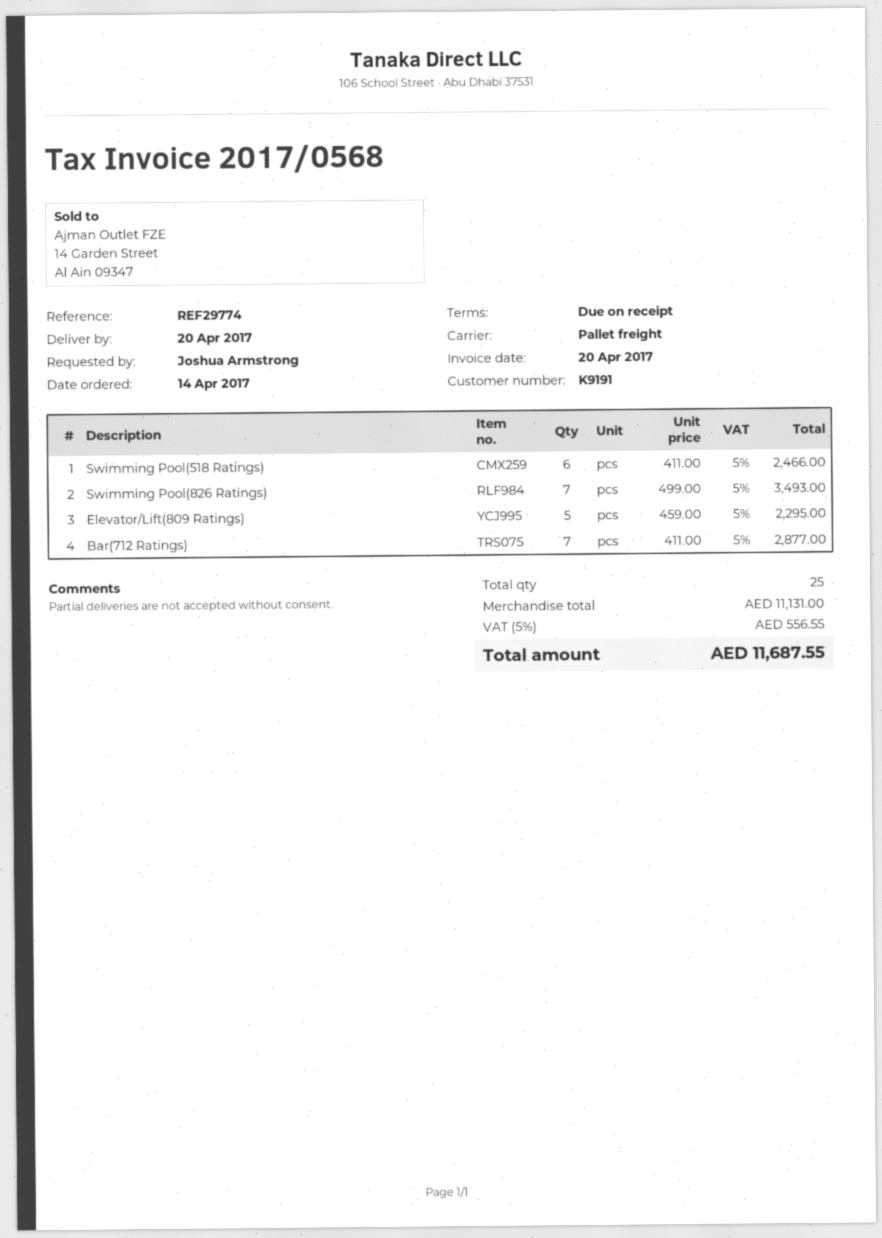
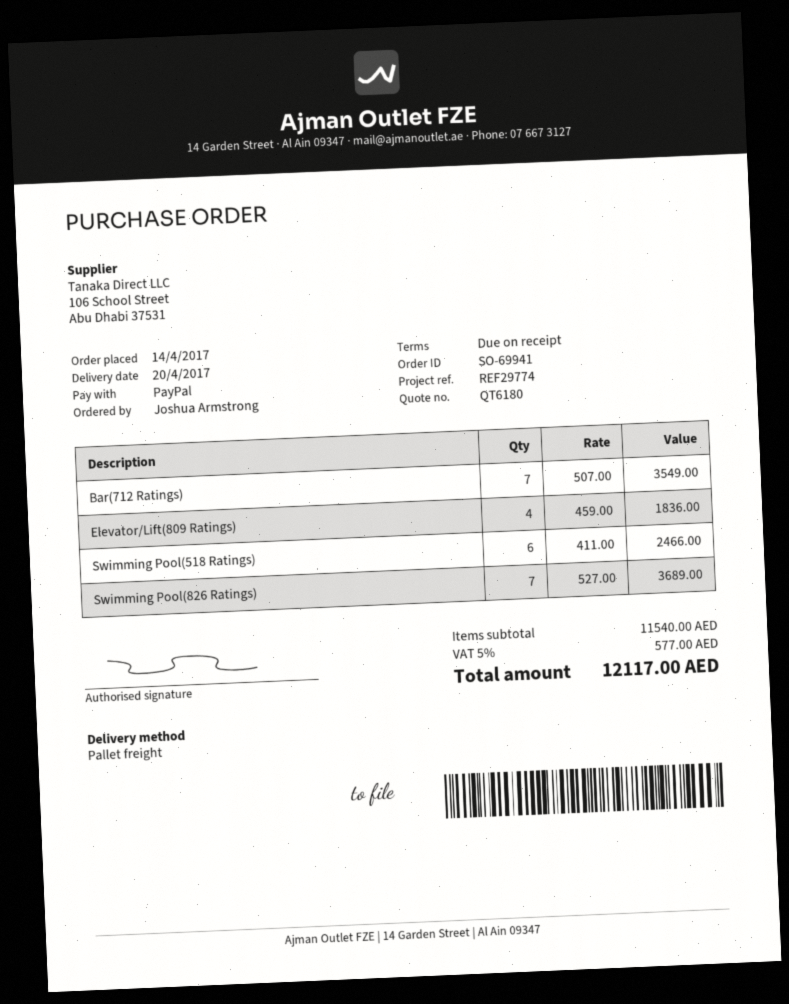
Swimming Pool(826 Ratings): 7 x 499.00 = 3493.00 -> 7 x 527.00 = 3689.00
Elevator/Lift(809 Ratings): 5 x 459.00 = 2295.00 -> 4 x 459.00 = 1836.00
Bar(712 Ratings): 7 x 411.00 = 2877.00 -> 7 x 507.00 = 3549.00
subtotal: 11131.00 -> 11540.00
tax: 5% = 556.55 -> 5% = 577.00
total: 11687.55 -> 12117.00

